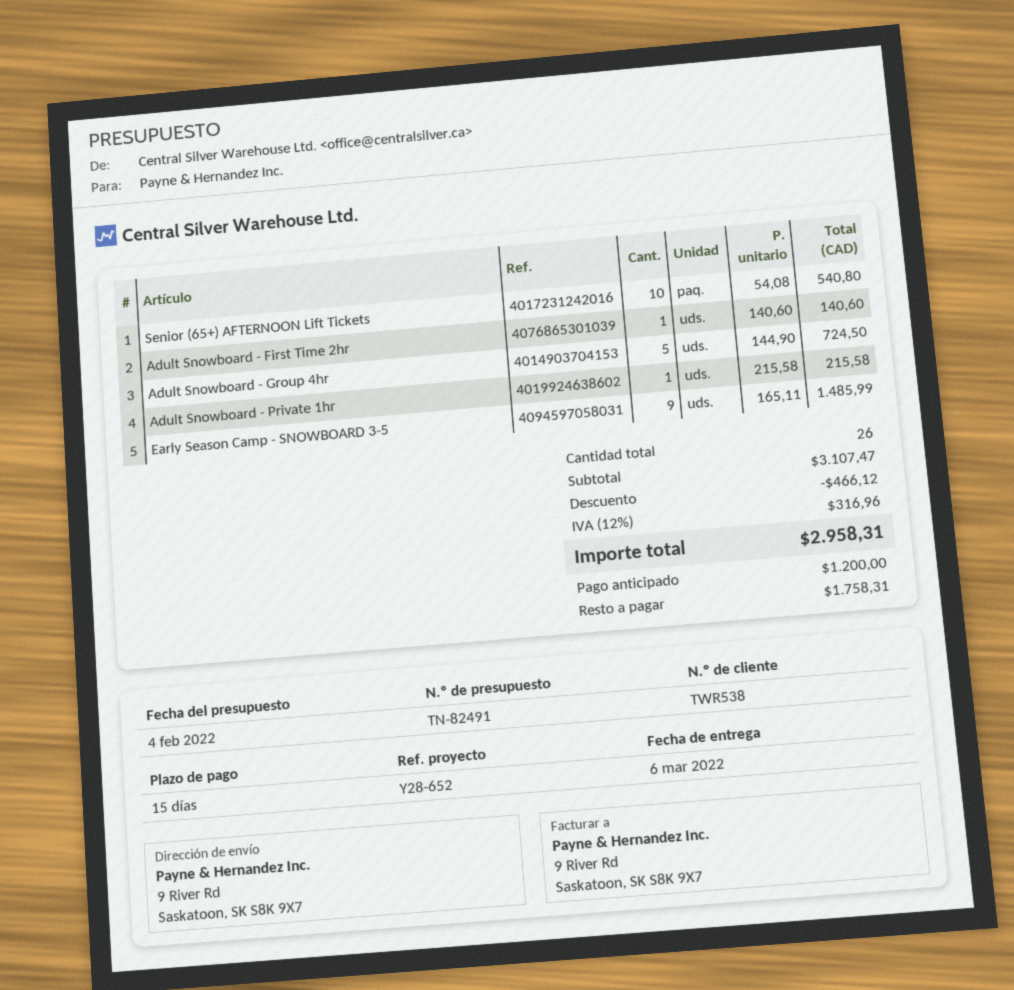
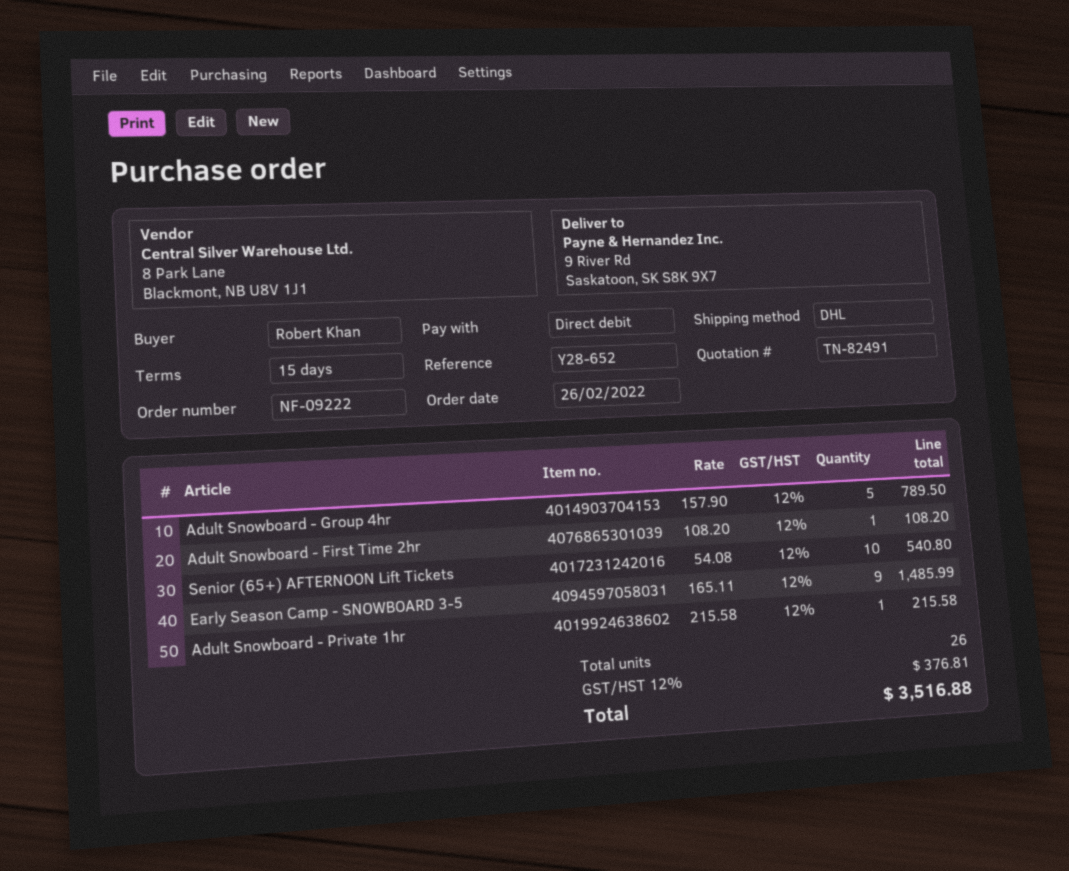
Adult Snowboard - First Time 2hr: 1 x 140.60 = 140.60 -> 1 x 108.20 = 108.20
Adult Snowboard - Group 4hr: 5 x 144.90 = 724.50 -> 5 x 157.90 = 789.50
discount: 466.12 -> none
tax: 12% = 316.96 -> 12% = 376.81
total: 2958.31 -> 3516.88

